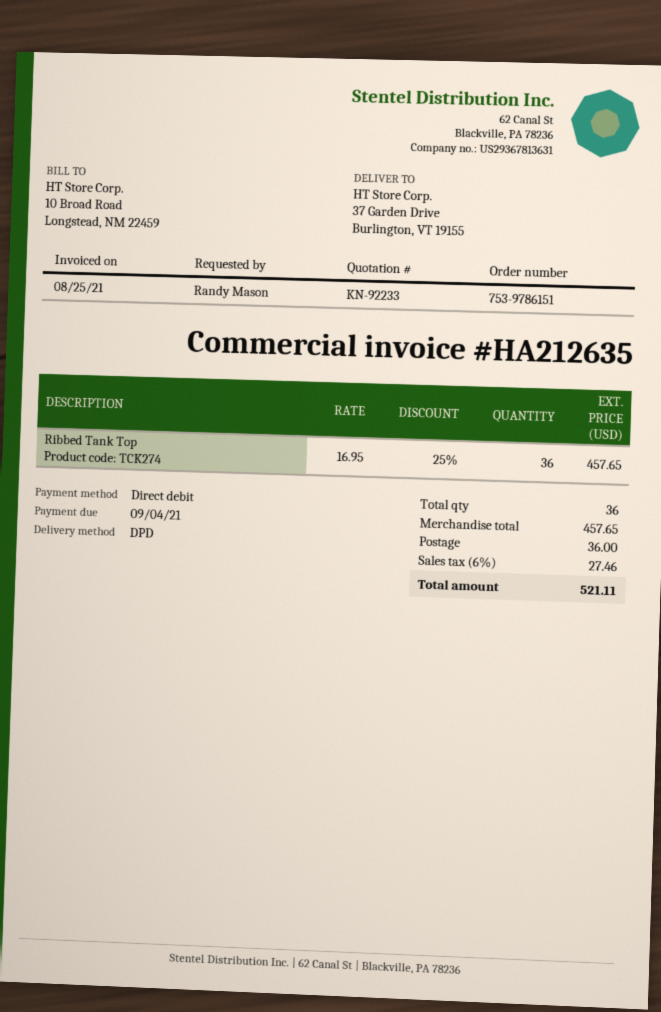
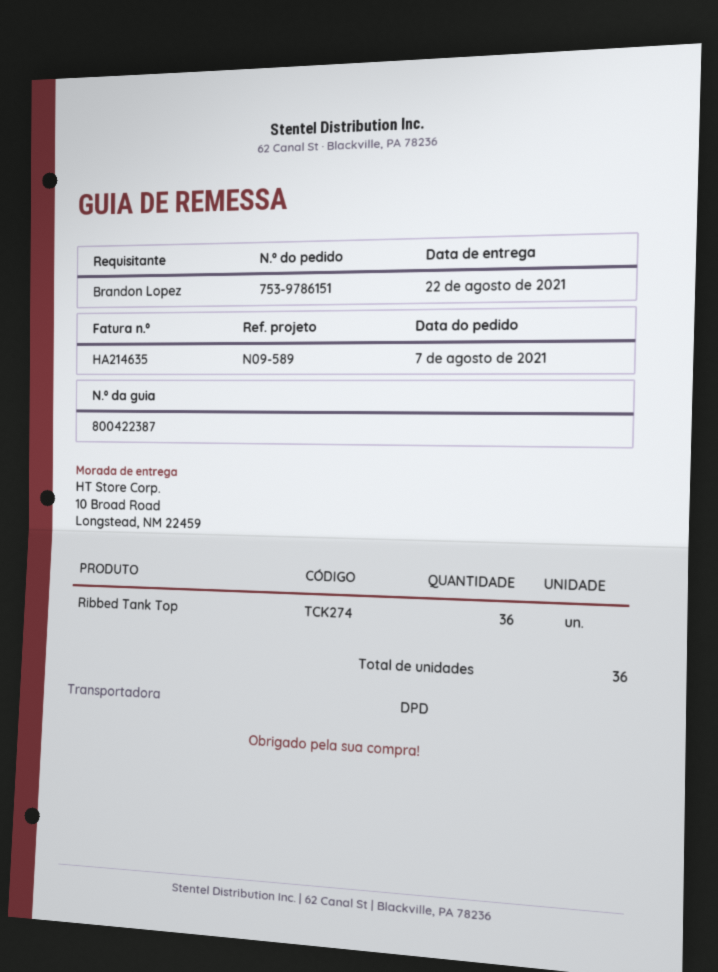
invoice number: HA212635 -> HA214635
ordered by: Randy Mason -> Brandon Lopez
ship to: 37 Garden Drive, Burlington, VT 19155 -> 10 Broad Road, Longstead, NM 22459

